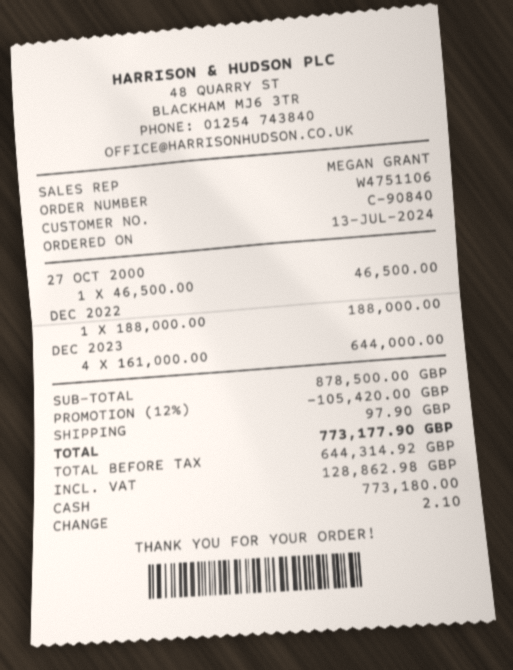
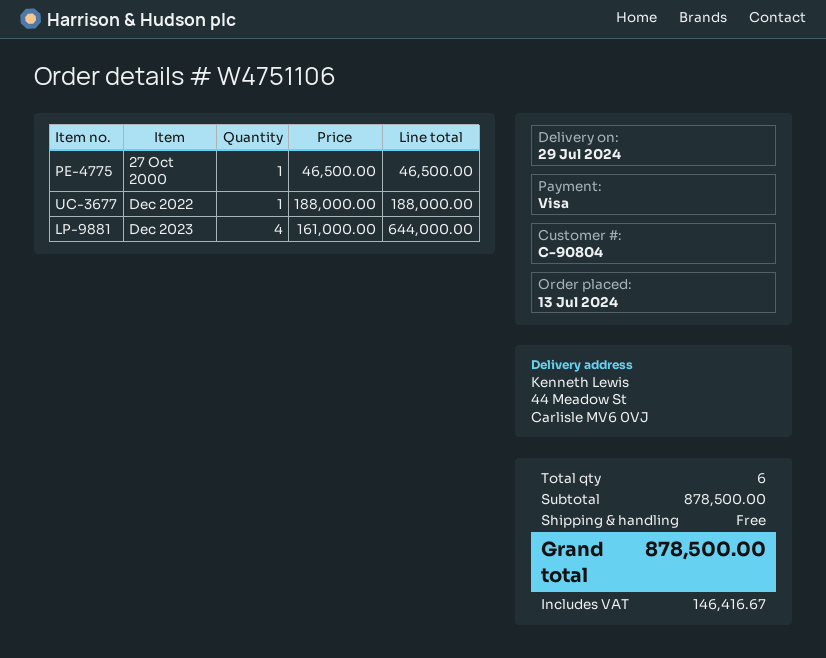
customer number: C-90840 -> C-90804
payment method: cash -> Visa
discount: 12% = 105420.00 -> none
shipping: 97.90 -> 0.00
tax: 128862.98 -> 146416.67
total: 773177.90 -> 878500.00

